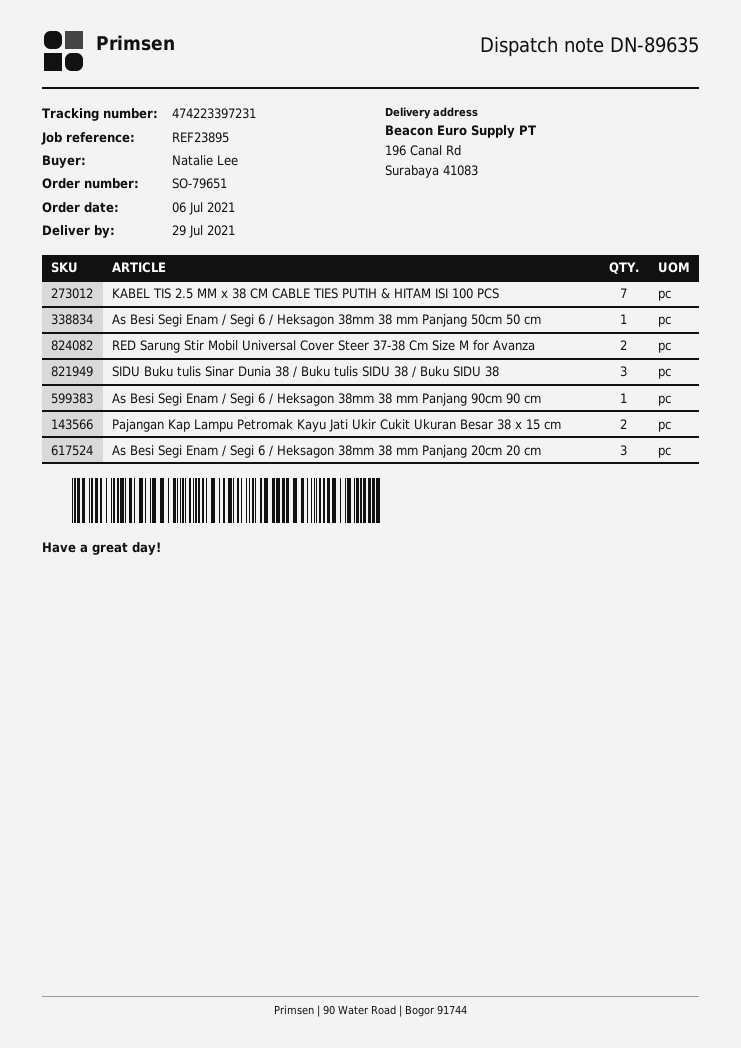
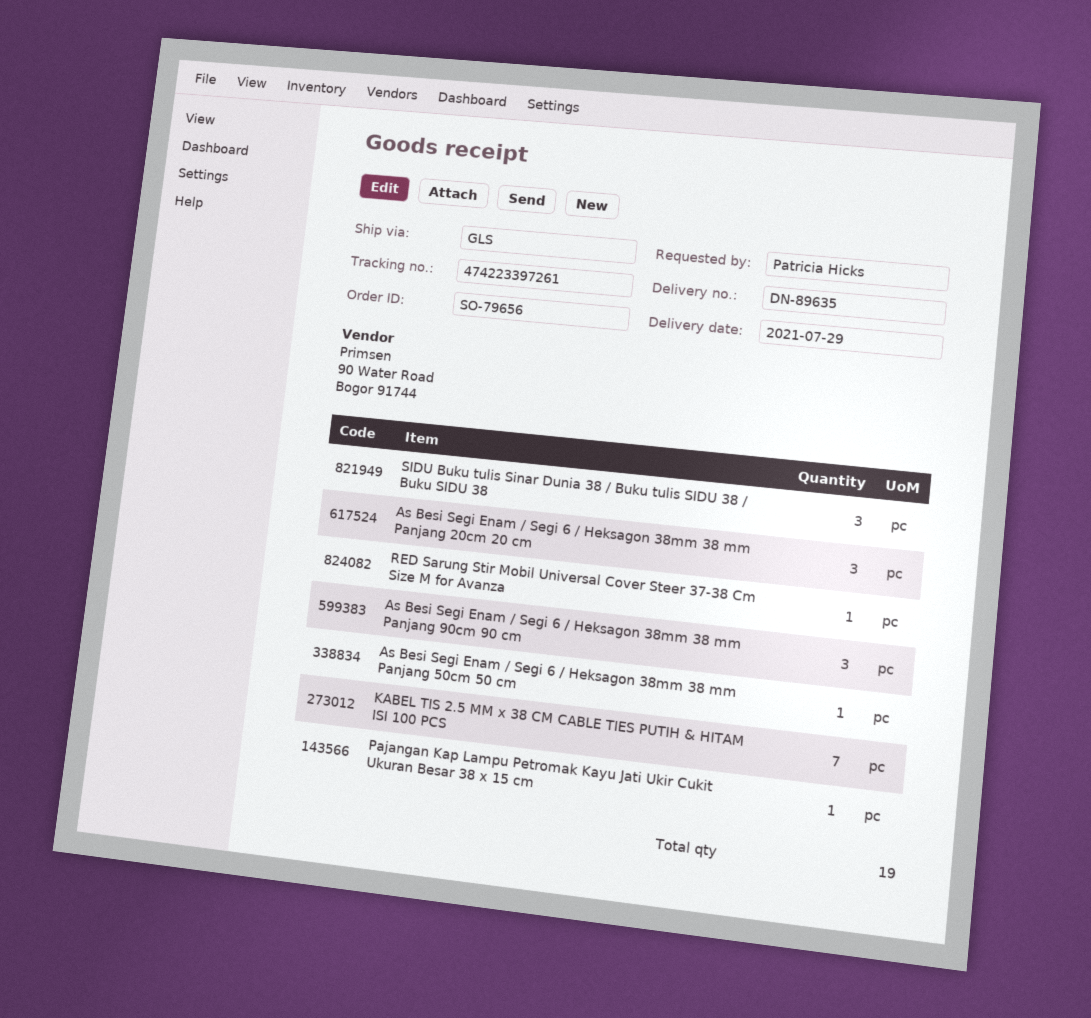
order number: SO-79651 -> SO-79656
ordered by: Natalie Lee -> Patricia Hicks
tracking number: 474223397231 -> 474223397261
RED Sarung Stir Mobil Universal Cover Steer 37-38 Cm Size M for Avanza: 2 -> 1
As Besi Segi Enam / Segi 6 / Heksagon 38mm 38 mm Panjang 90cm 90 cm: 1 -> 3
Pajangan Kap Lampu Petromak Kayu Jati Ukir Cukit Ukuran Besar 38 x 15 cm: 2 -> 1

